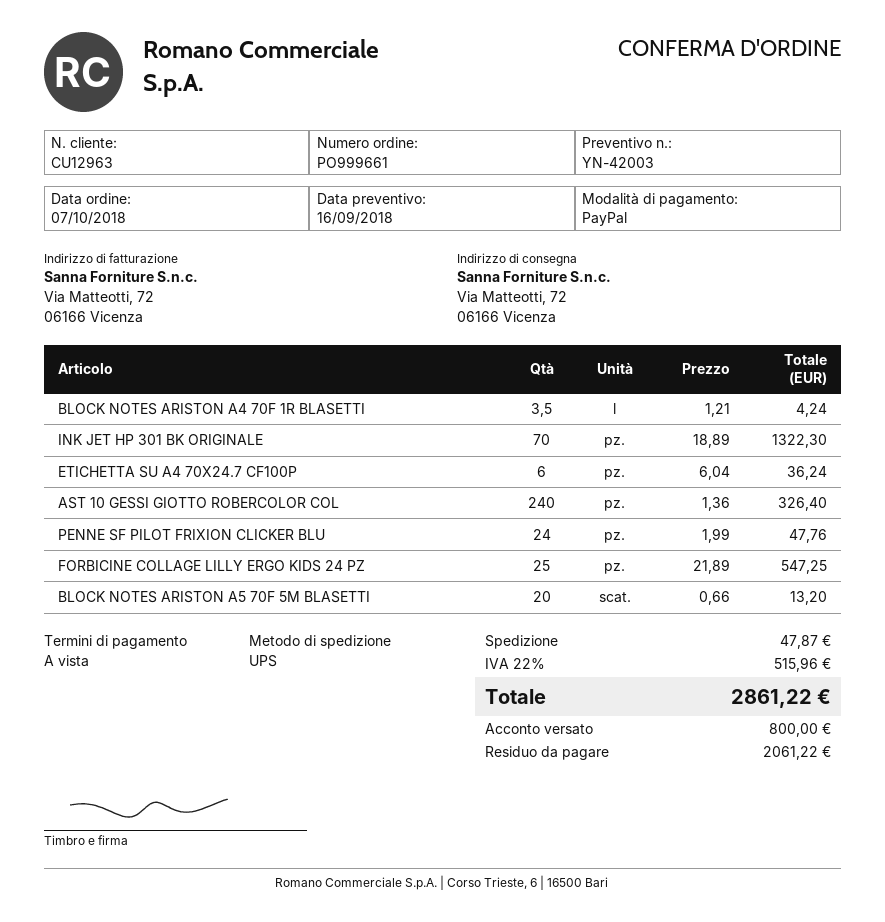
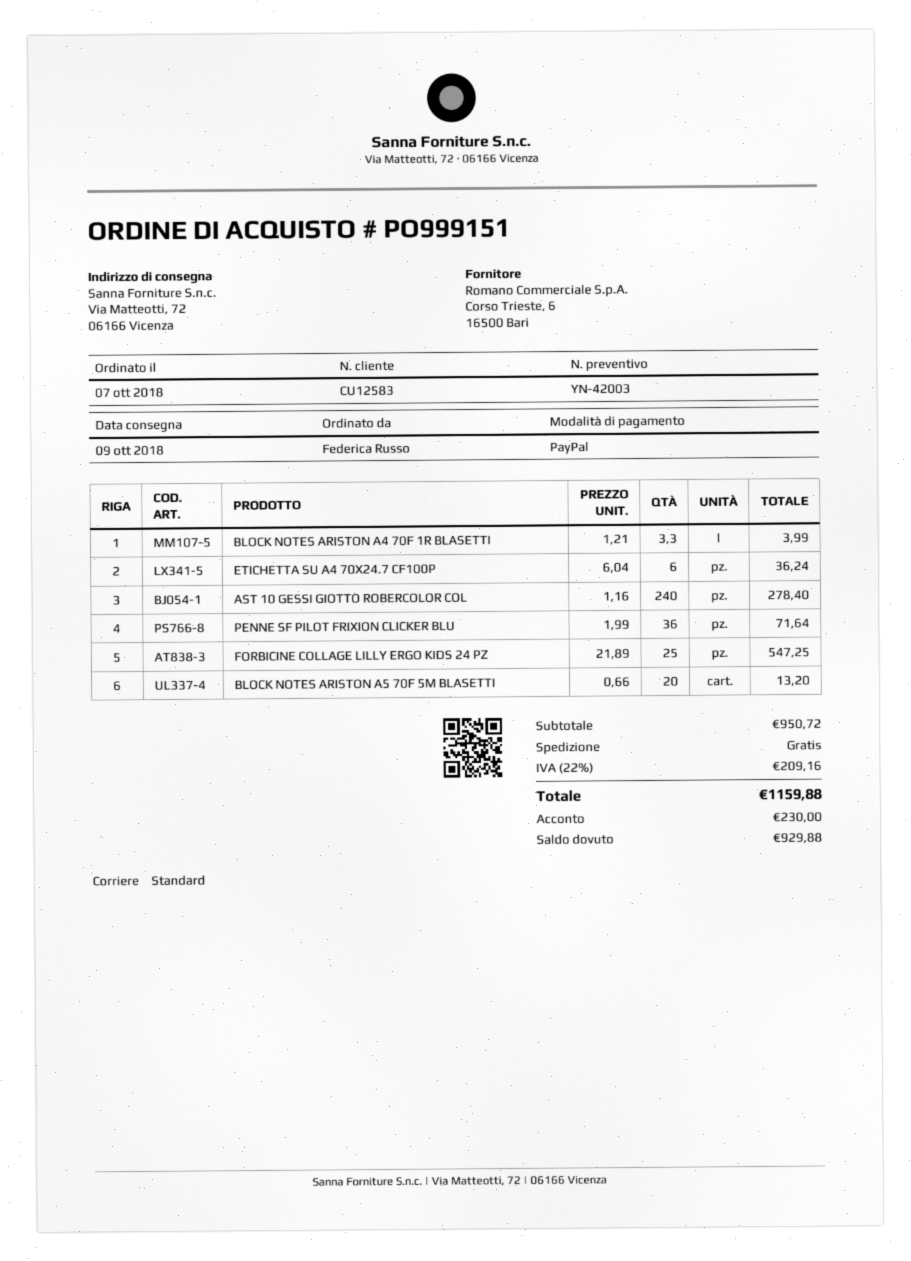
order number: PO999661 -> PO999151
customer number: CU12963 -> CU12583
shipping method: UPS -> standard
BLOCK NOTES ARISTON A4 70F 1R BLASETTI: 3.5 x 1.21 = 4.24 -> 3.3 x 1.21 = 3.99
INK JET HP 301 BK ORIGINALE: 70 x 18.89 = 1322.30 -> none
AST 10 GESSI GIOTTO ROBERCOLOR COL: 240 x 1.36 = 326.40 -> 240 x 1.16 = 278.40
PENNE SF PILOT FRIXION CLICKER BLU: 24 x 1.99 = 47.76 -> 36 x 1.99 = 71.64
shipping: 47.87 -> 0.00
tax: 22% = 515.96 -> 22% = 209.16
total: 2861.22 -> 1159.88
deposit: 800.00 -> 230.00
balance: 2061.22 -> 929.88

